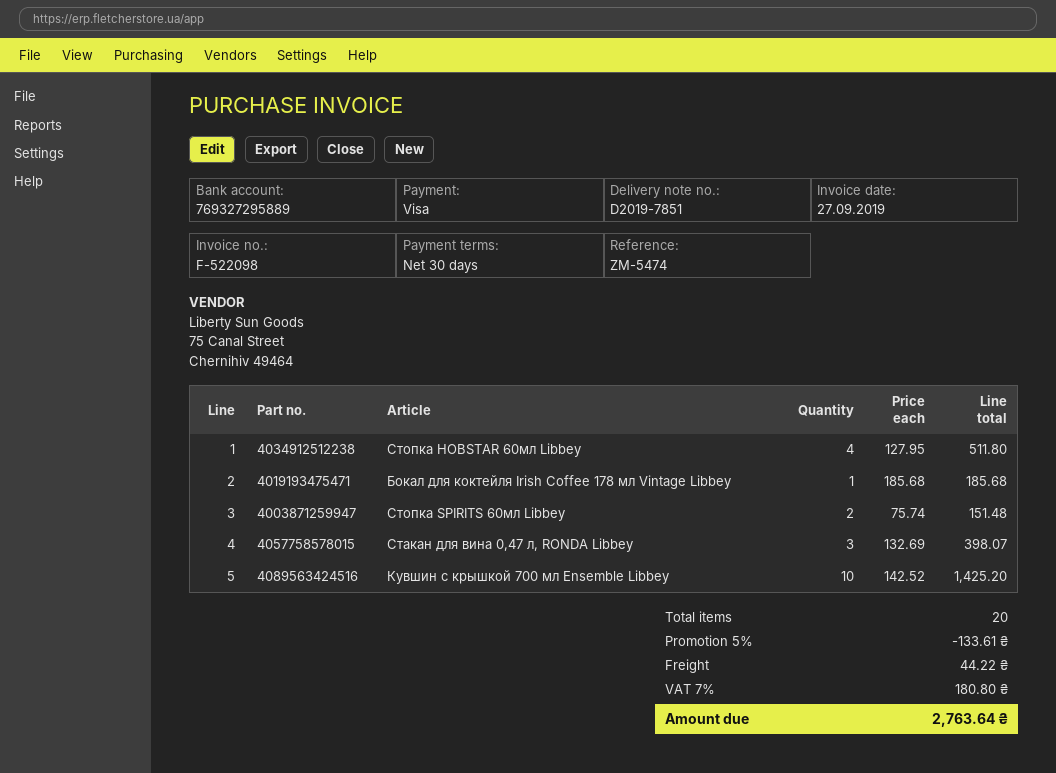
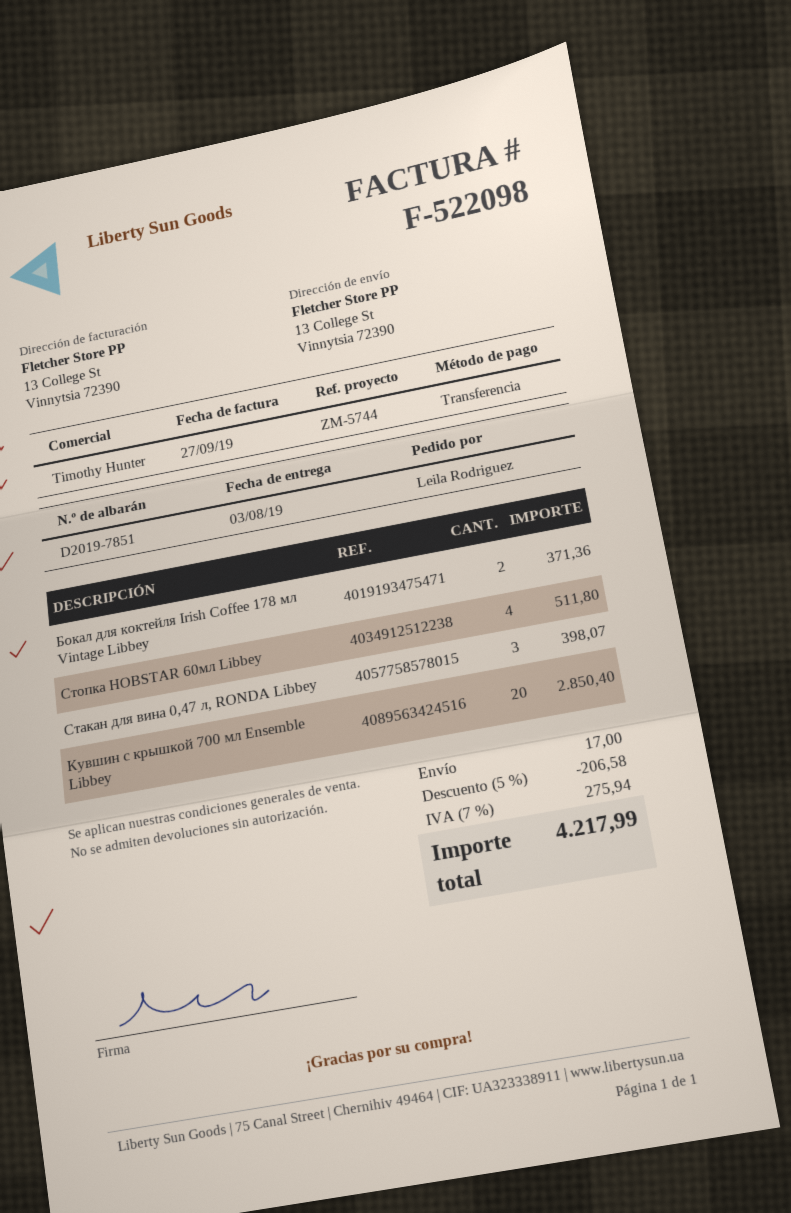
reference: ZM-5474 -> ZM-5744
payment method: Visa -> bank transfer
Бокал для коктейля Irish Coffee 178 мл Vintage Libbey: 1 for 185.68 -> 2 for 371.36
Стопка SPIRITS 60мл Libbey: 2 for 151.48 -> none
Кувшин с крышкой 700 мл Ensemble Libbey: 10 for 1425.20 -> 20 for 2850.40
discount: 5% = 133.61 -> 5% = 206.58
shipping: 44.22 -> 17.00
tax: 7% = 180.80 -> 7% = 275.94
total: 2763.64 -> 4217.99

